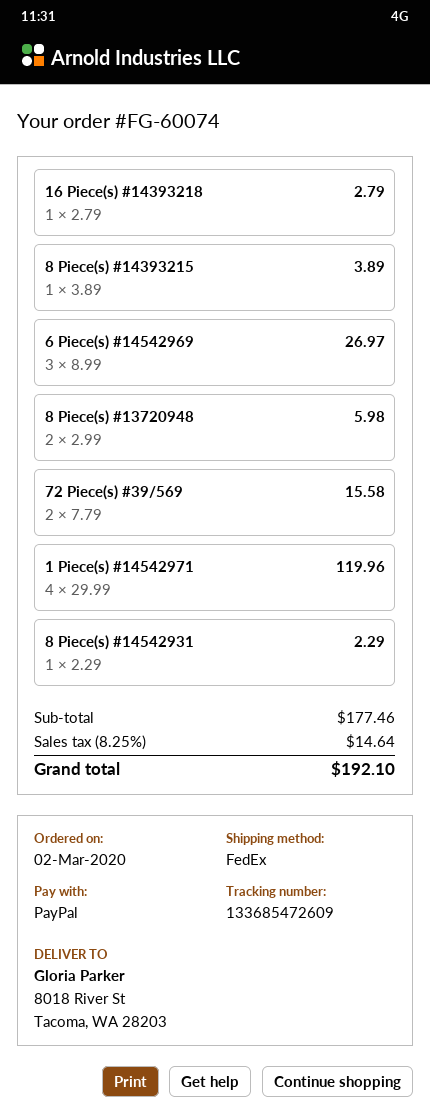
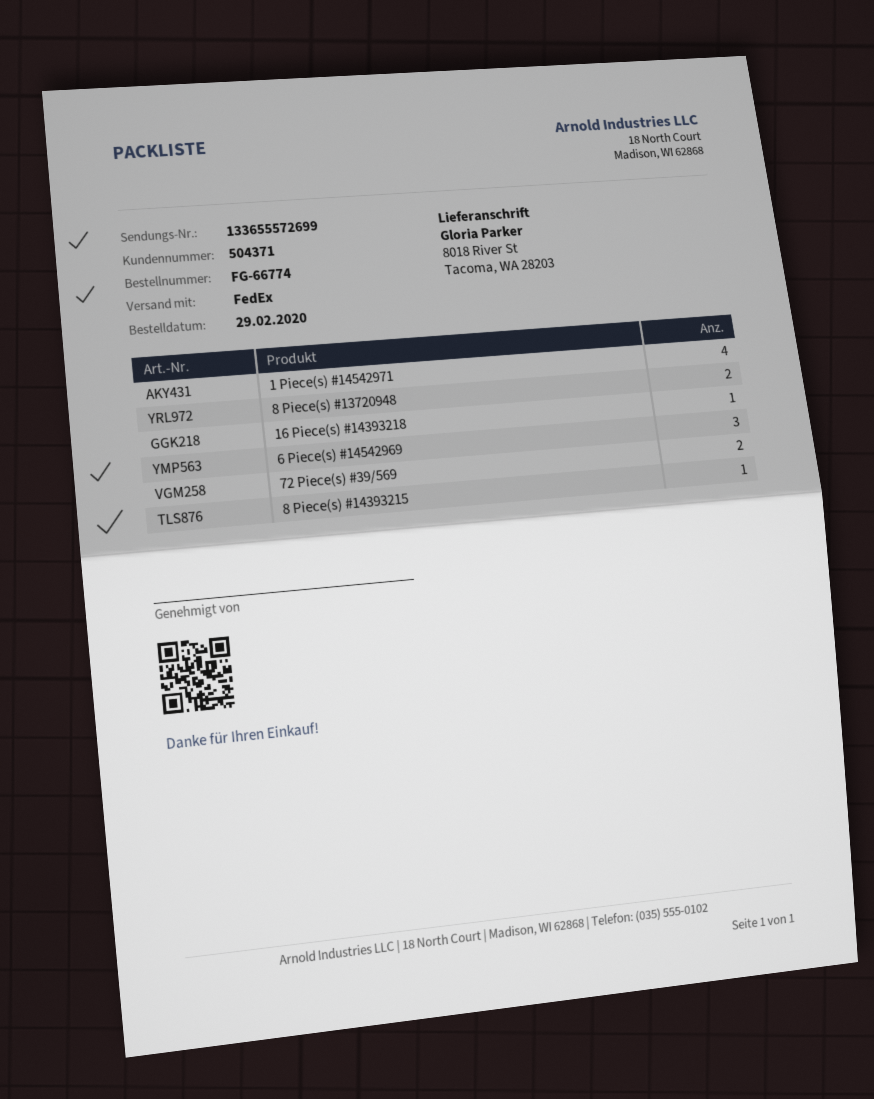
order number: FG-60074 -> FG-66774
order date: 2020-03-02 -> 2020-02-29
tracking number: 133685472609 -> 133655572699
8 Piece(s) #14542931: 1 -> none

